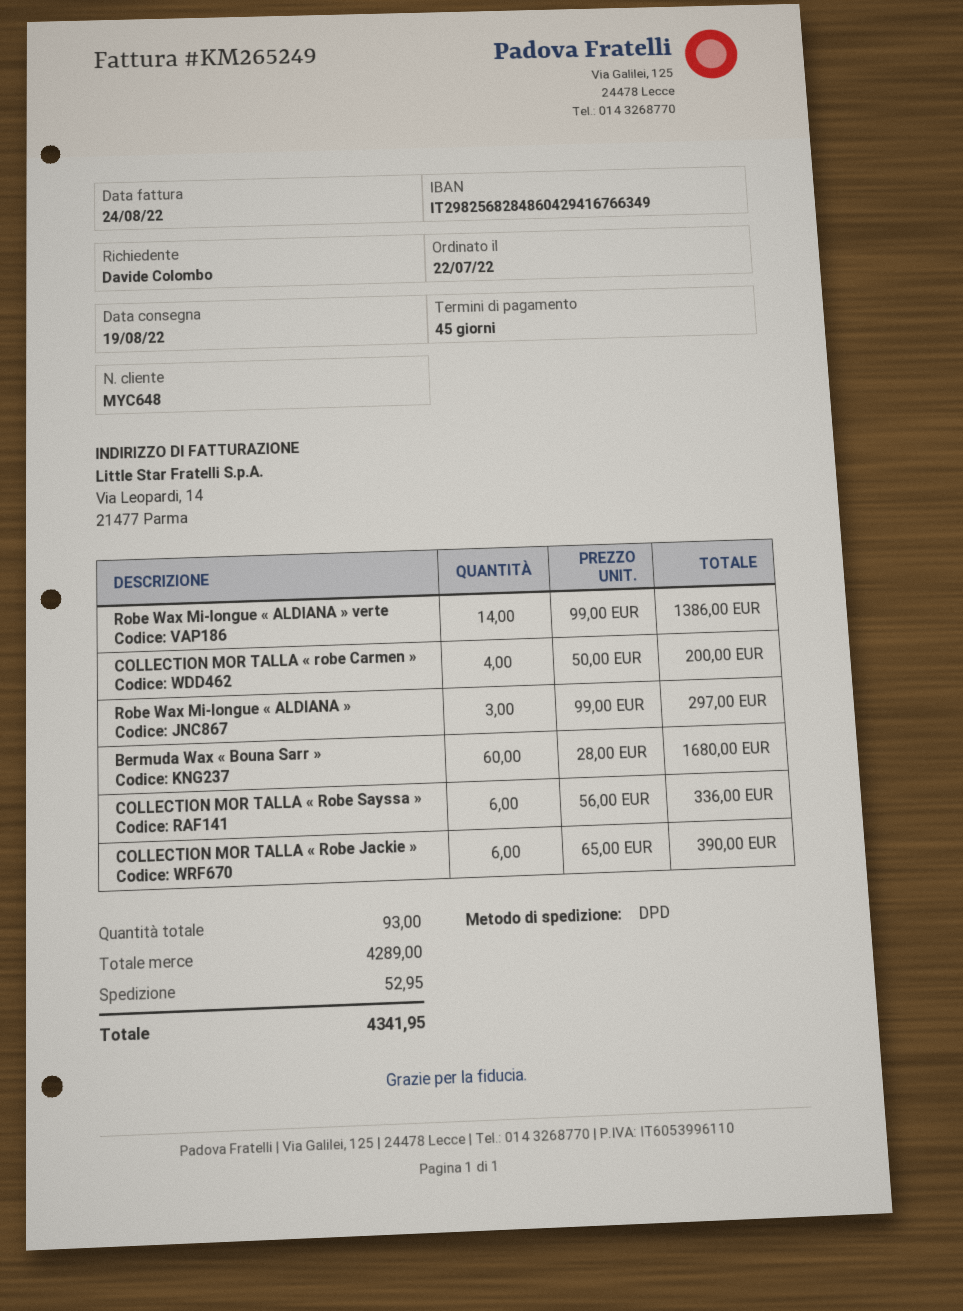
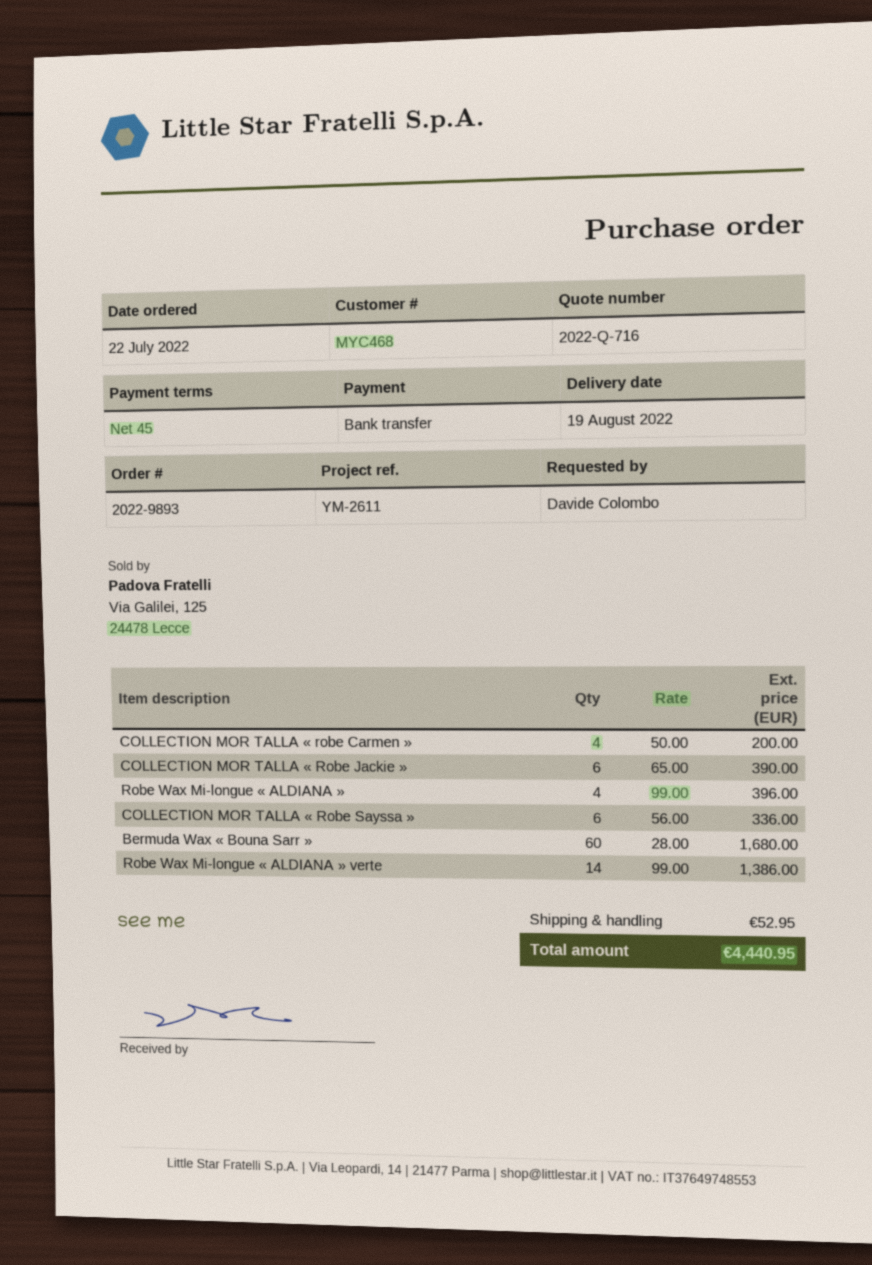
customer number: MYC648 -> MYC468
Robe Wax Mi-longue « ALDIANA »: 3 x 99.00 = 297.00 -> 4 x 99.00 = 396.00
total: 4341.95 -> 4440.95

